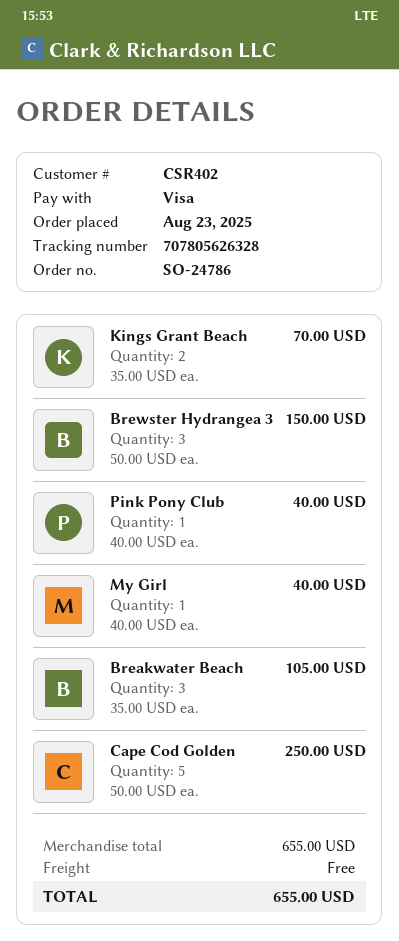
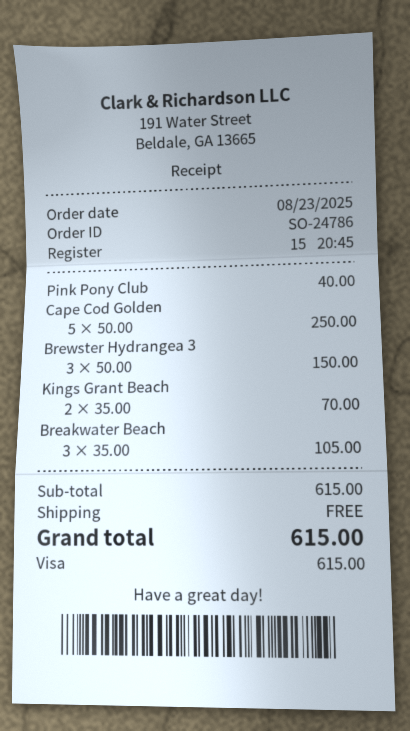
My Girl: 1 x 40.00 = 40.00 -> none
subtotal: 655.00 -> 615.00
total: 655.00 -> 615.00

